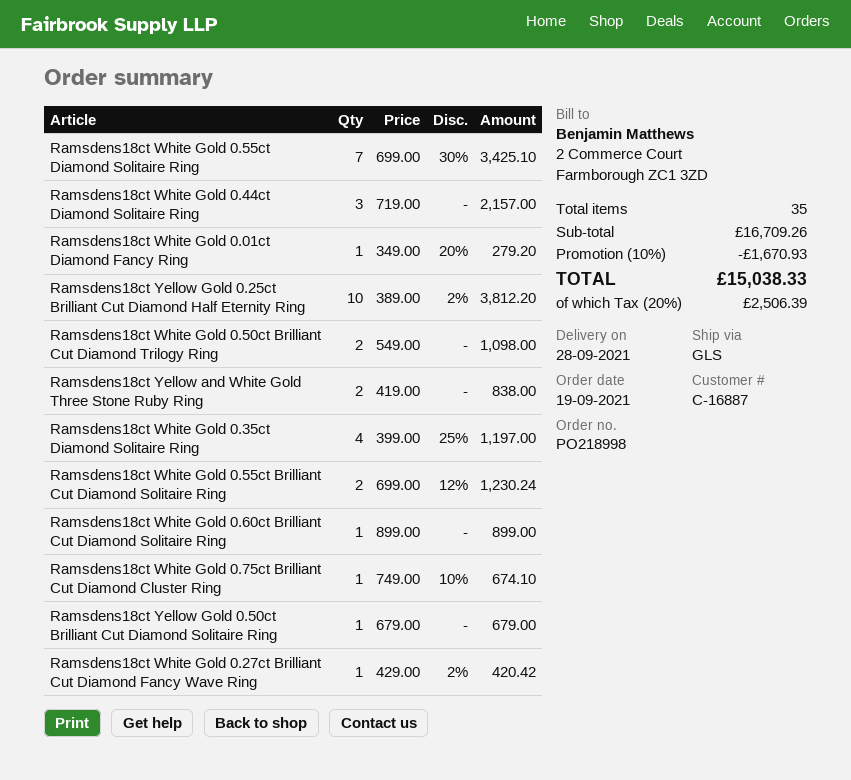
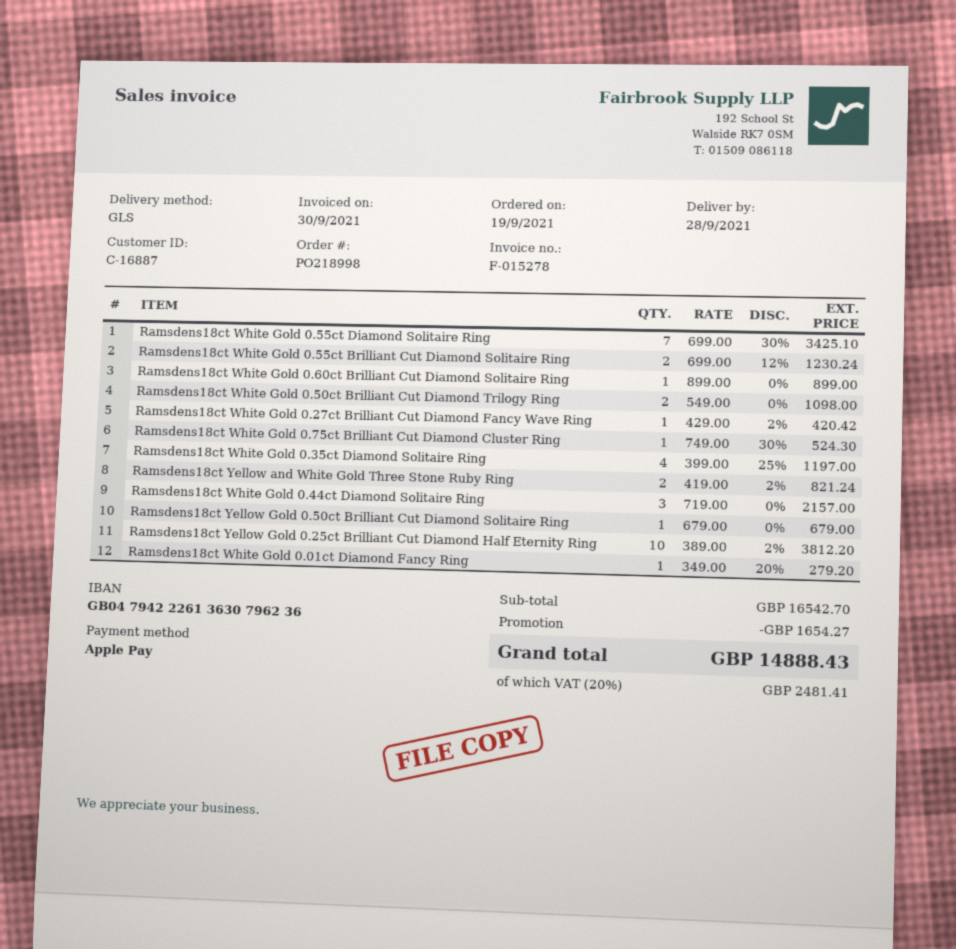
Ramsdens18ct Yellow and White Gold Three Stone Ruby Ring: 2 x 419.00 = 838.00 -> 2 x 419.00 - 2% = 821.24
Ramsdens18ct White Gold 0.75ct Brilliant Cut Diamond Cluster Ring: 1 x 749.00 - 10% = 674.10 -> 1 x 749.00 - 30% = 524.30
subtotal: 16709.26 -> 16542.70
discount: 1670.93 -> 1654.27
tax: 20% = 2506.39 -> 20% = 2481.41
total: 15038.33 -> 14888.43

